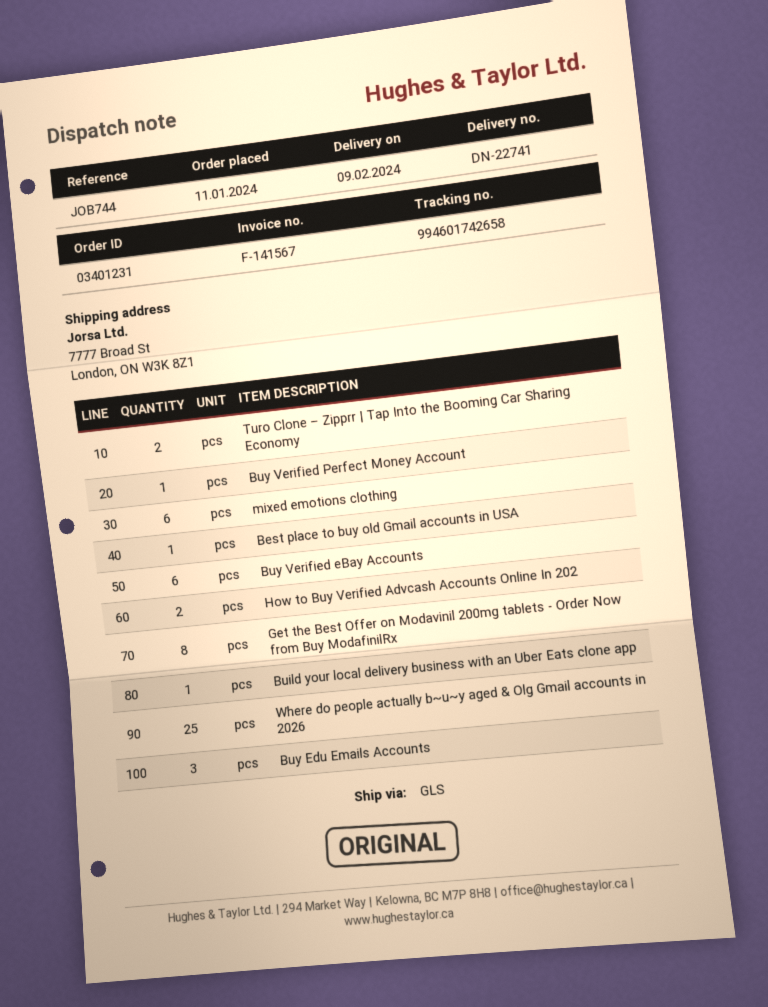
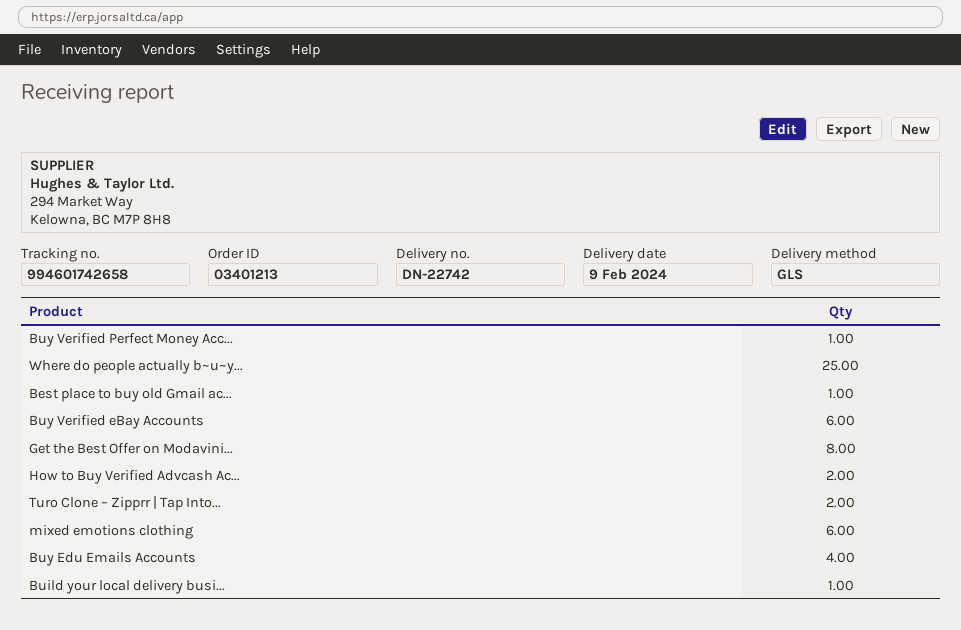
order number: 03401231 -> 03401213
delivery note number: DN-22741 -> DN-22742
Buy Edu Emails Accounts: 3 -> 4

